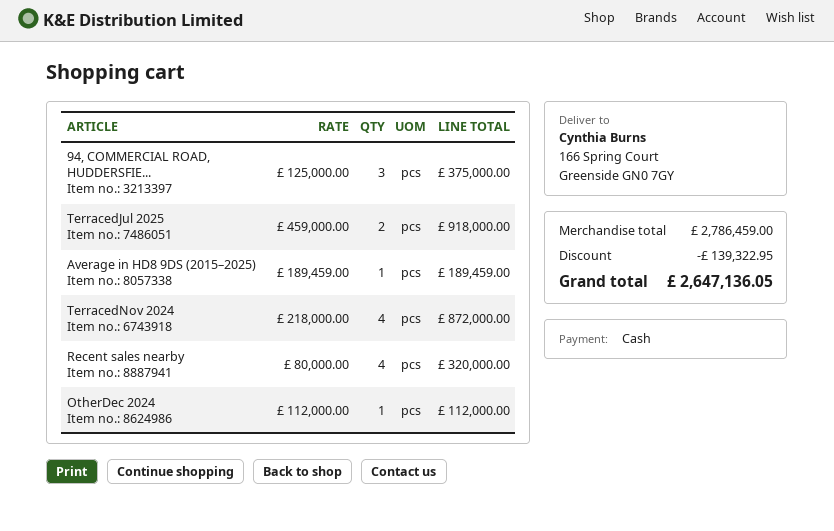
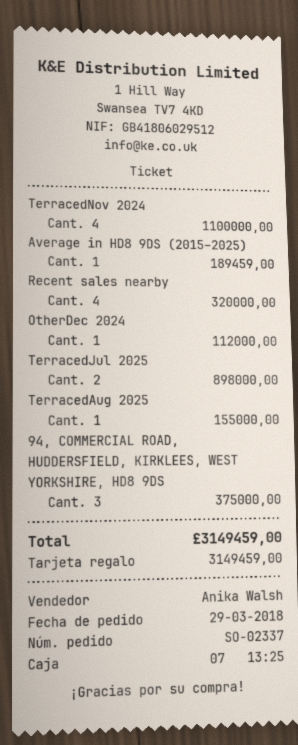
payment method: cash -> gift card
TerracedJul 2025: 2 for 918000.00 -> 2 for 898000.00
TerracedNov 2024: 4 for 872000.00 -> 4 for 1100000.00
TerracedAug 2025: none -> 1 for 155000.00
discount: 139322.95 -> none
total: 2647136.05 -> 3149459.00

